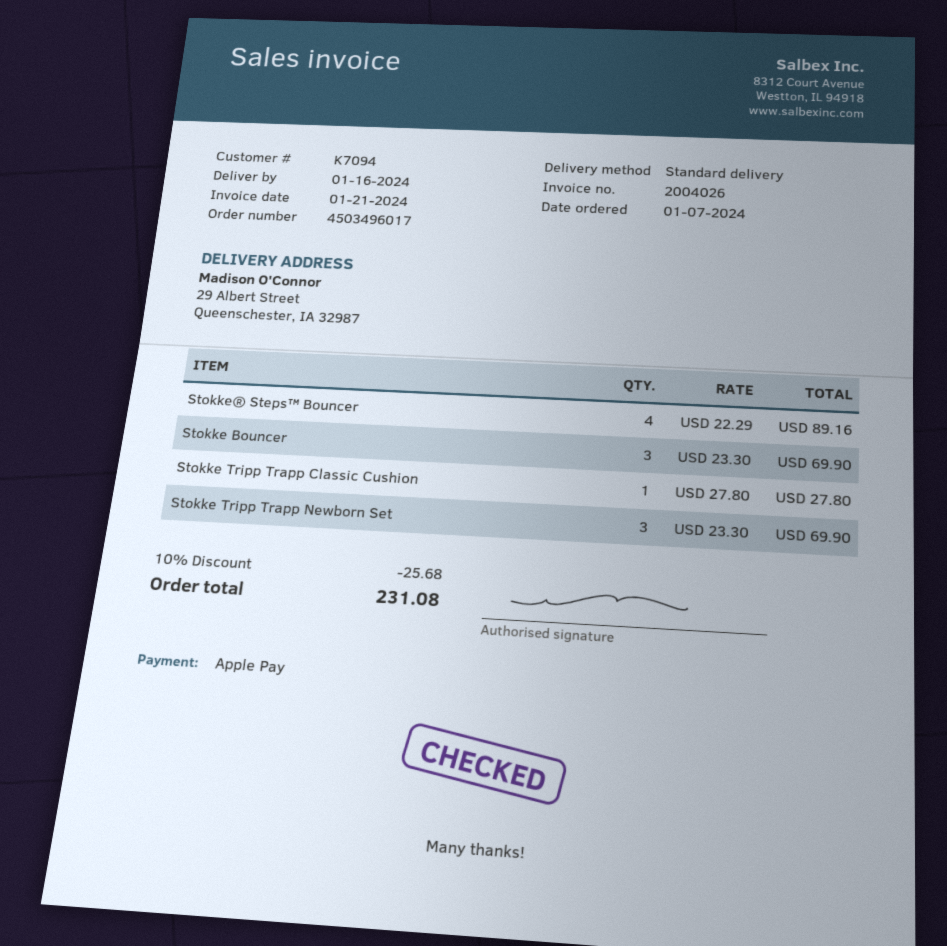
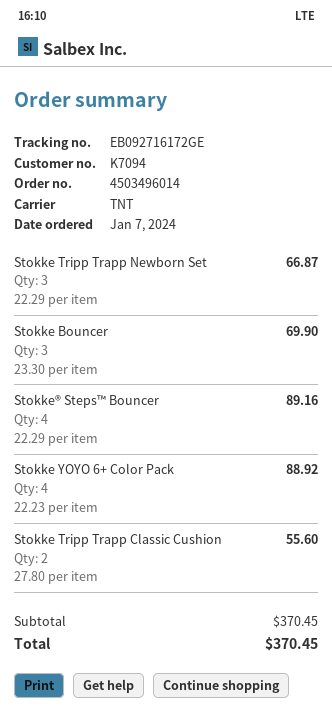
order number: 4503496017 -> 4503496014
shipping method: standard -> TNT
Stokke Tripp Trapp Classic Cushion: 1 x 27.80 = 27.80 -> 2 x 27.80 = 55.60
Stokke Tripp Trapp Newborn Set: 3 x 23.30 = 69.90 -> 3 x 22.29 = 66.87
Stokke YOYO 6+ Color Pack: none -> 4 x 22.23 = 88.92
discount: 10% = 25.68 -> none
total: 231.08 -> 370.45

